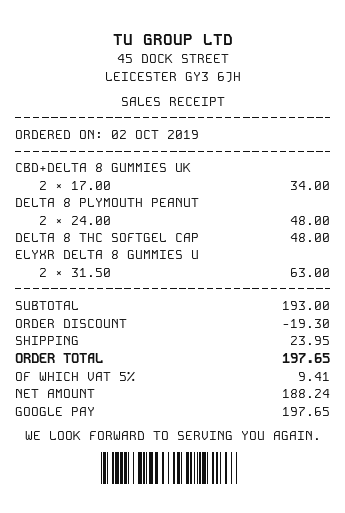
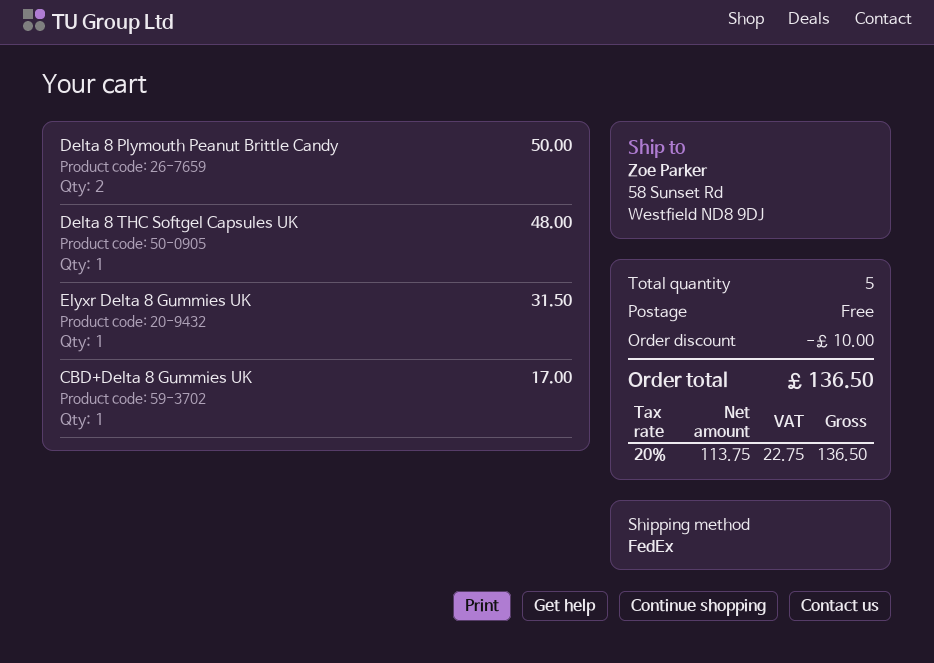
CBD+DELTA 8 GUMMIES UK: 2 for 34.00 -> 1 for 17.00
DELTA 8 PLYMOUTH PEANUT: 2 for 48.00 -> 2 for 50.00
ELYXR DELTA 8 GUMMIES U: 2 for 63.00 -> 1 for 31.50
discount: 19.30 -> 10.00
shipping: 23.95 -> 0.00
net: 188.24 -> 113.75
tax: 5% = 9.41 -> 20% = 22.75
total: 197.65 -> 136.50

